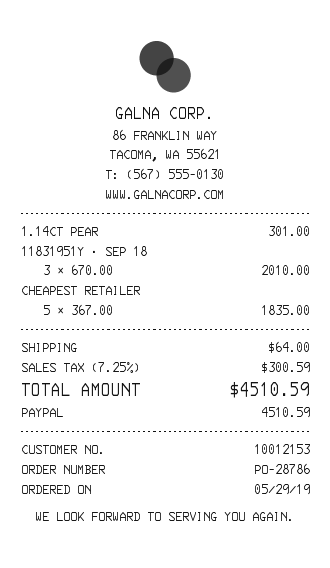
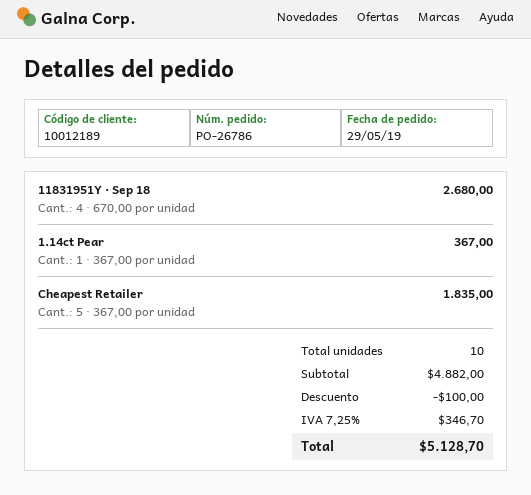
order number: PO-28786 -> PO-26786
customer number: 10012153 -> 10012189
1.14CT PEAR: 1 x 301.00 = 301.00 -> 1 x 367.00 = 367.00
11831951Y · SEP 18: 3 x 670.00 = 2010.00 -> 4 x 670.00 = 2680.00
discount: none -> 100.00
shipping: 64.00 -> none
tax: 7.25% = 300.59 -> 7.25% = 346.70
total: 4510.59 -> 5128.70

